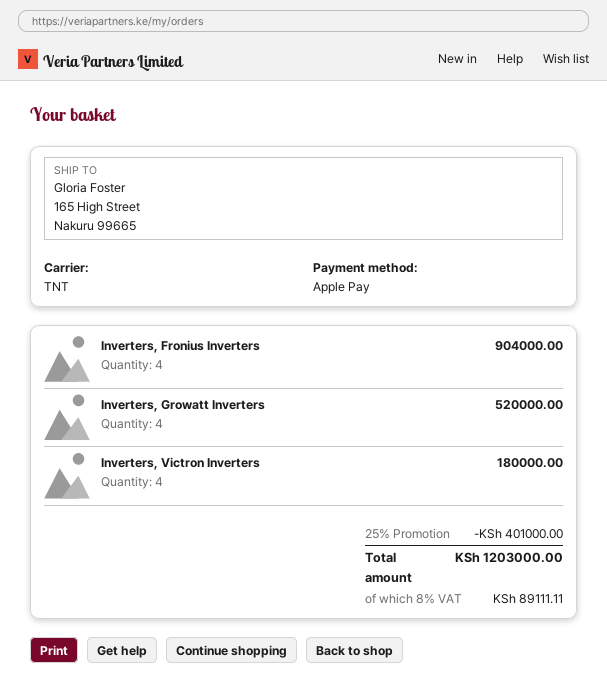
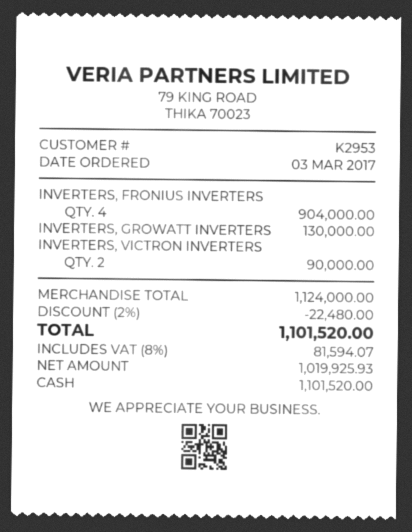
payment method: Apple Pay -> cash
Inverters, Growatt Inverters: 4 for 520000.00 -> 1 for 130000.00
Inverters, Victron Inverters: 4 for 180000.00 -> 2 for 90000.00
discount: 25% = 401000.00 -> 2% = 22480.00
tax: 8% = 89111.11 -> 8% = 81594.07
total: 1203000.00 -> 1101520.00

